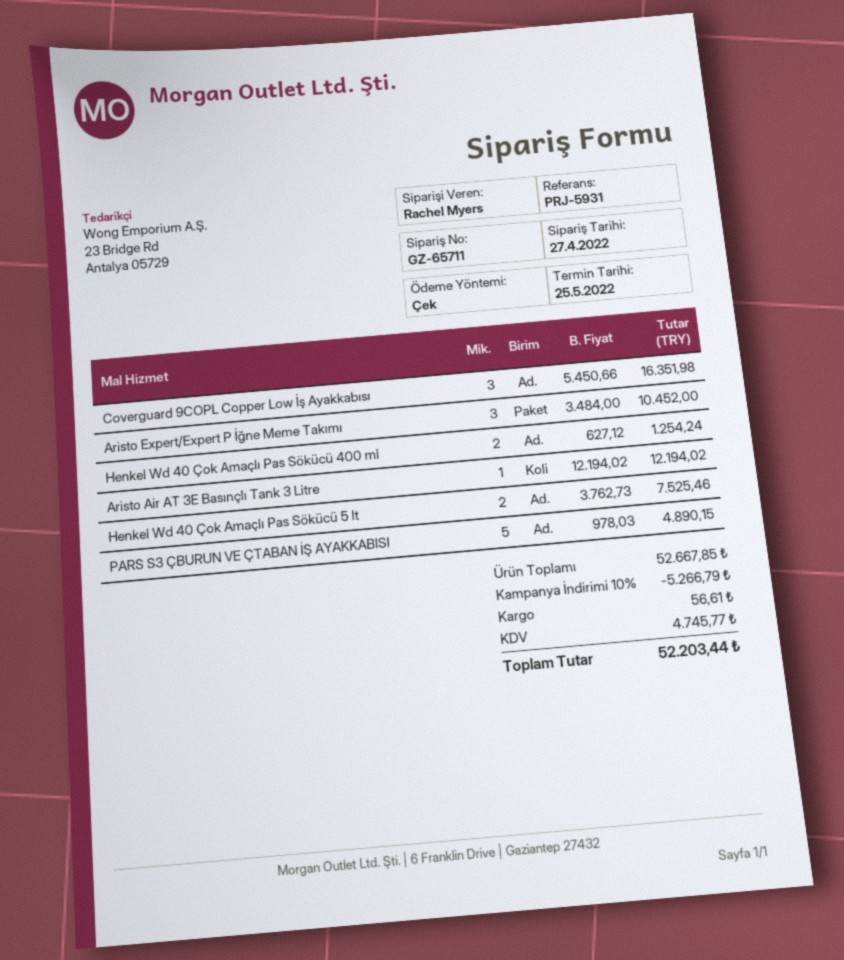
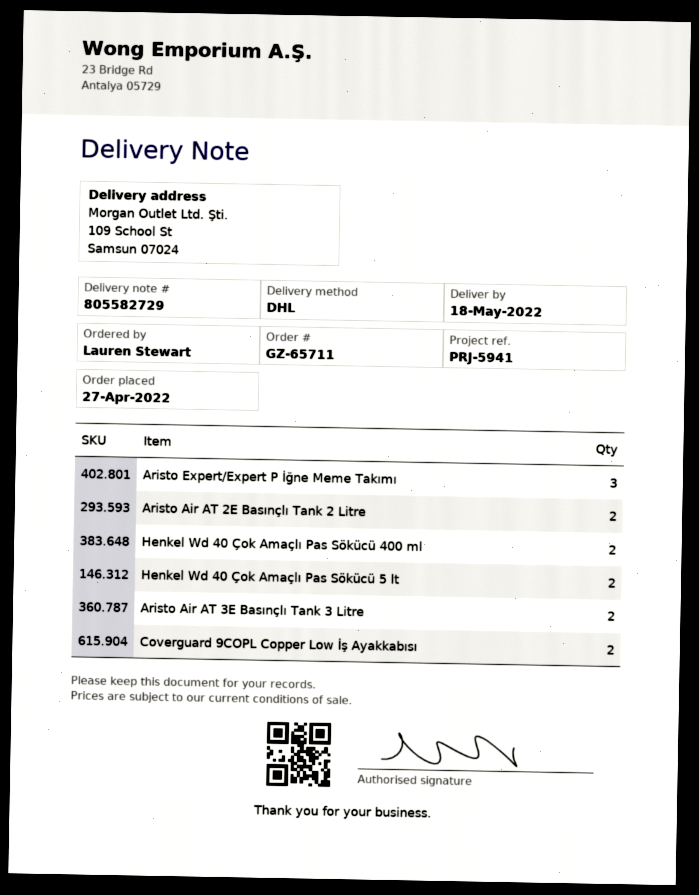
delivery date: 2022-05-25 -> 2022-05-18
reference: PRJ-5931 -> PRJ-5941
ordered by: Rachel Myers -> Lauren Stewart
Coverguard 9COPL Copper Low İş Ayakkabısı: 3 -> 2
Aristo Air AT 3E Basınçlı Tank 3 Litre: 1 -> 2
PARS S3 ÇBURUN VE ÇTABAN İŞ AYAKKABISI: 5 -> none
Aristo Air AT 2E Basınçlı Tank 2 Litre: none -> 2

